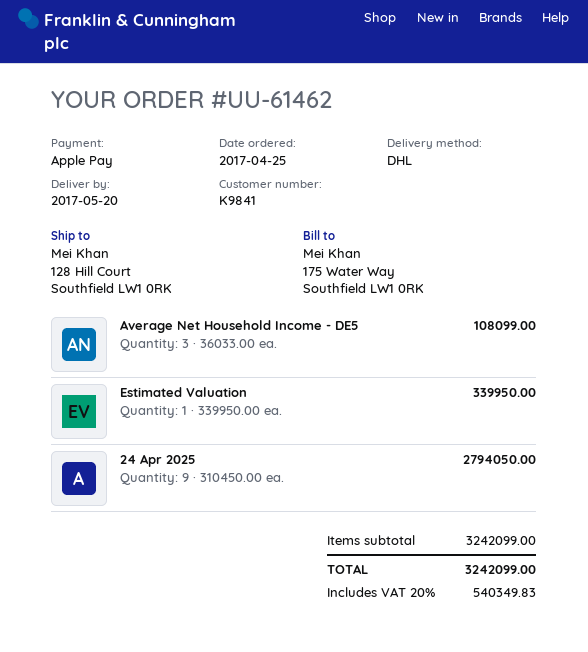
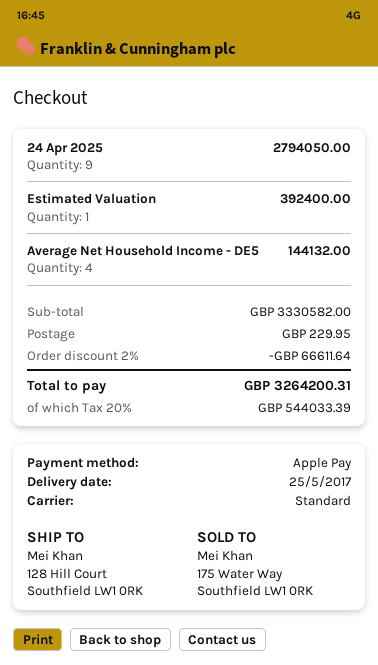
delivery date: 2017-05-20 -> 2017-05-25
shipping method: DHL -> standard
Average Net Household Income - DE5: 3 for 108099.00 -> 4 for 144132.00
Estimated Valuation: 1 for 339950.00 -> 1 for 392400.00
subtotal: 3242099.00 -> 3330582.00
discount: none -> 2% = 66611.64
shipping: none -> 229.95
tax: 20% = 540349.83 -> 20% = 544033.39
total: 3242099.00 -> 3264200.31

